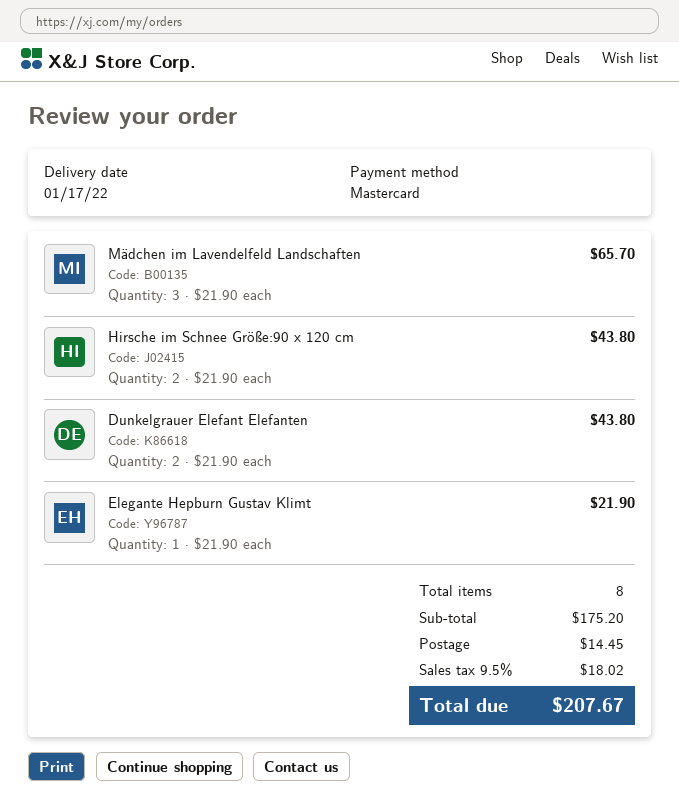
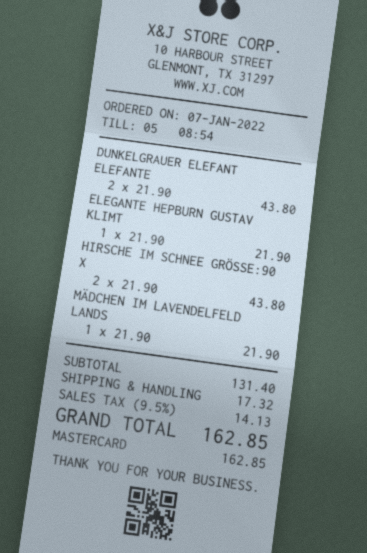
Mädchen im Lavendelfeld Landschaften: 3 x 21.90 = 65.70 -> 1 x 21.90 = 21.90
subtotal: 175.20 -> 131.40
shipping: 14.45 -> 17.32
tax: 9.5% = 18.02 -> 9.5% = 14.13
total: 207.67 -> 162.85

